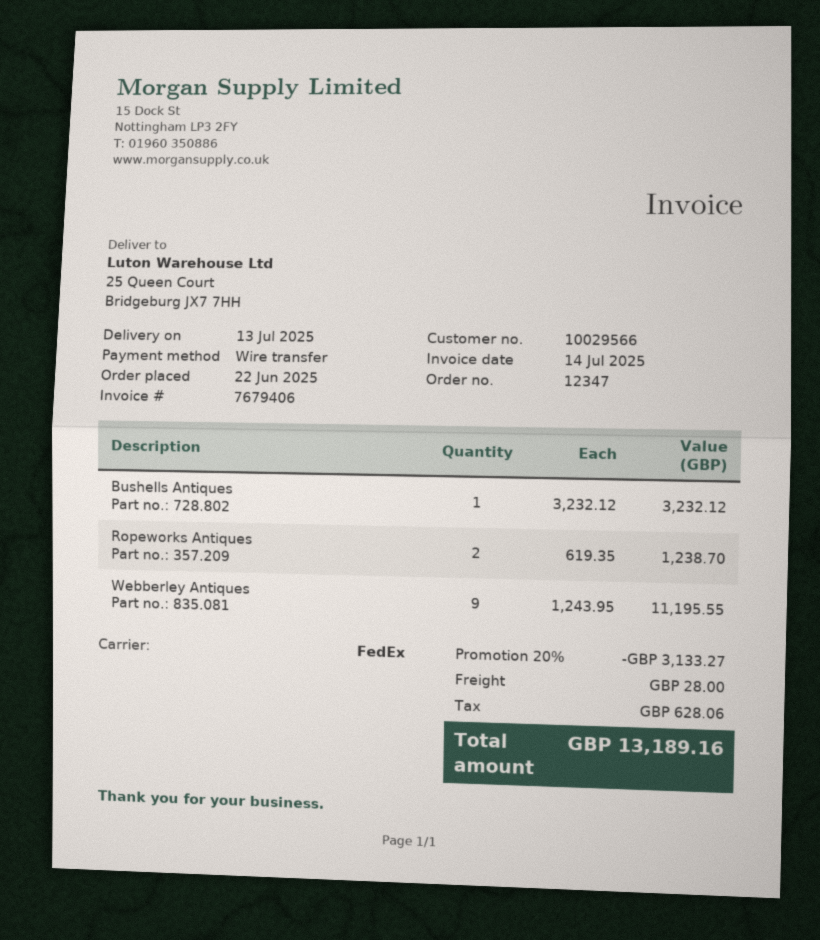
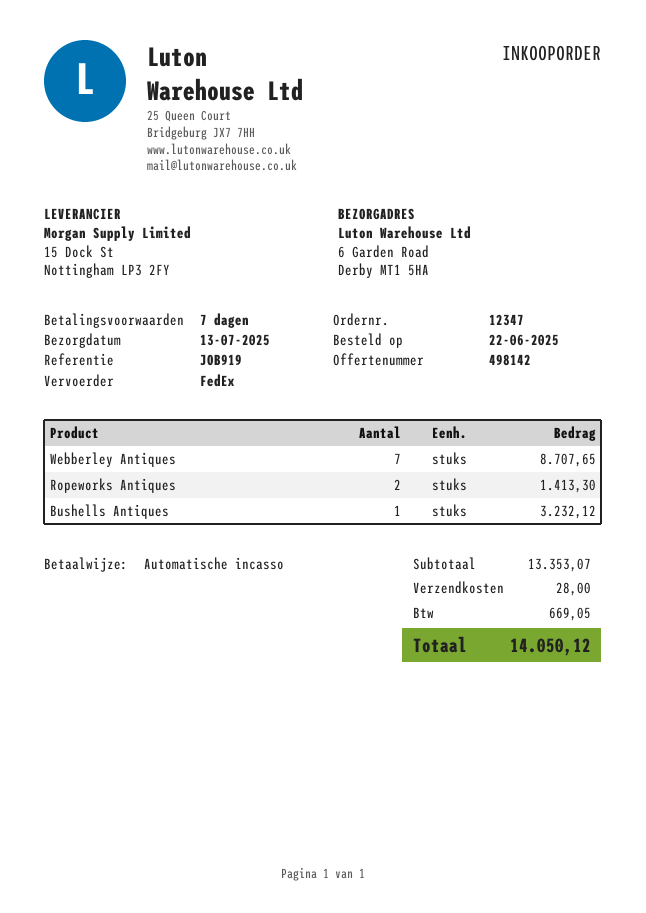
payment method: bank transfer -> direct debit
ship to: 25 Queen Court, Bridgeburg JX7 7HH -> 6 Garden Road, Derby MT1 5HA
Ropeworks Antiques: 2 for 1238.70 -> 2 for 1413.30
Webberley Antiques: 9 for 11195.55 -> 7 for 8707.65
discount: 20% = 3133.27 -> none
tax: 628.06 -> 669.05
total: 13189.16 -> 14050.12

